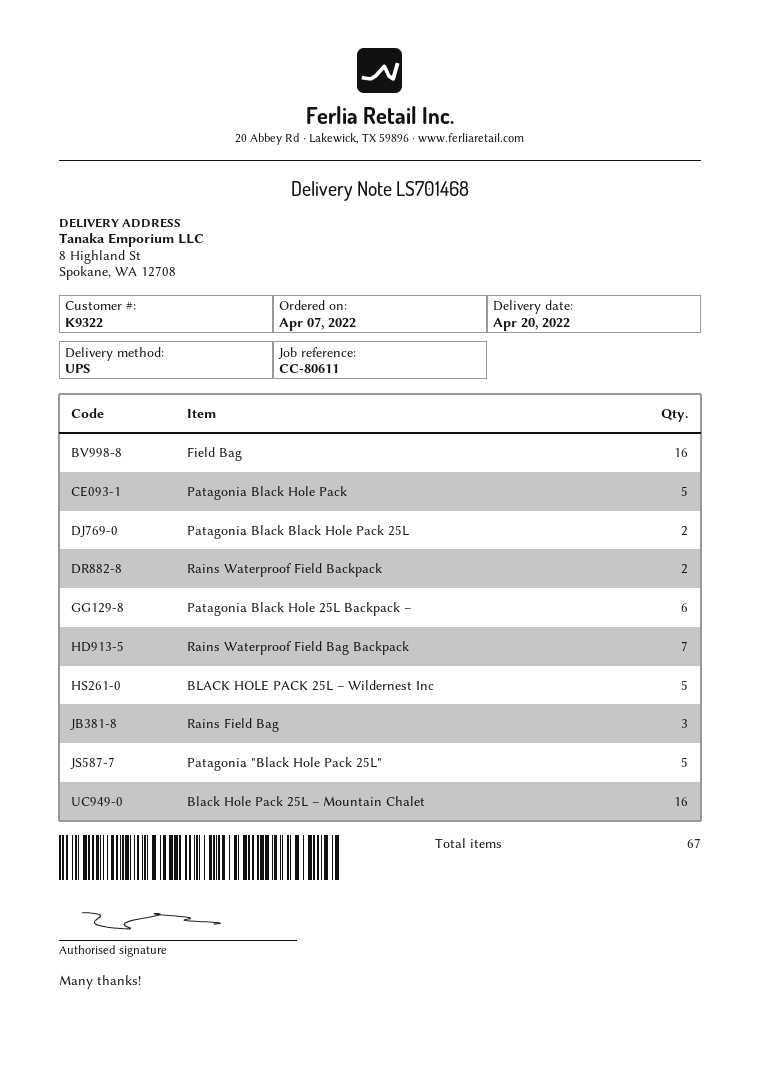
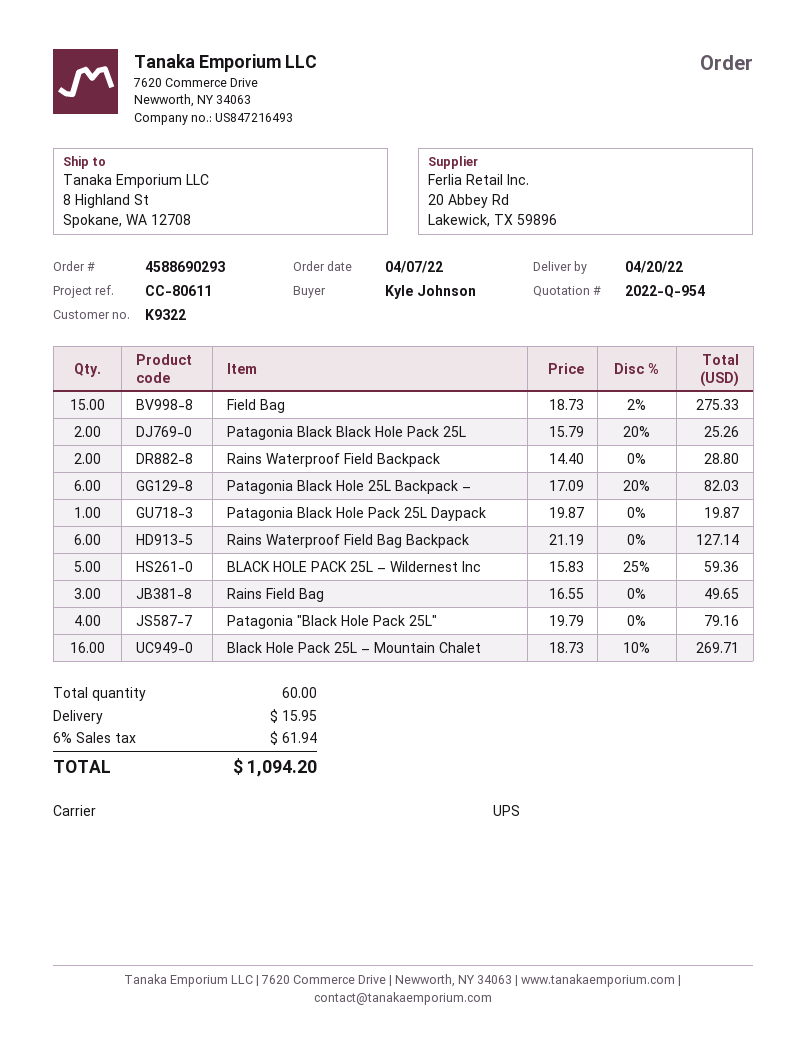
Field Bag: 16 -> 15
Patagonia Black Hole Pack: 5 -> none
Rains Waterproof Field Bag Backpack: 7 -> 6
Patagonia "Black Hole Pack 25L": 5 -> 4
Patagonia Black Hole Pack 25L Daypack: none -> 1
total quantity: 67 -> 60

